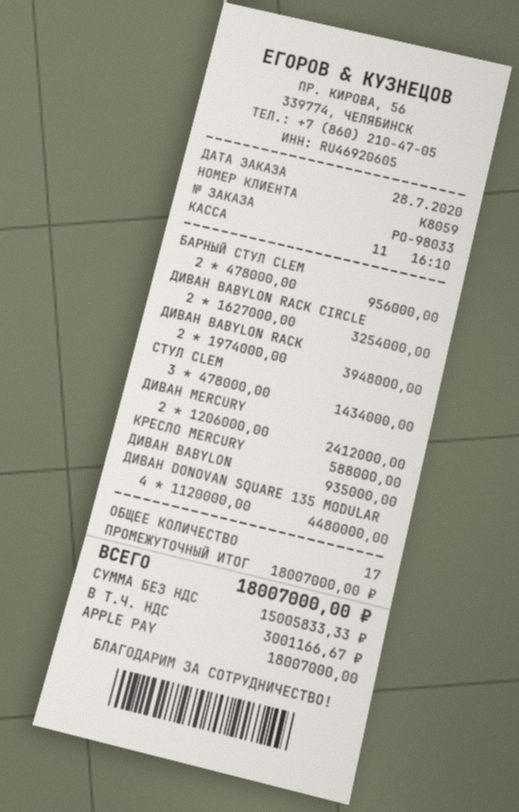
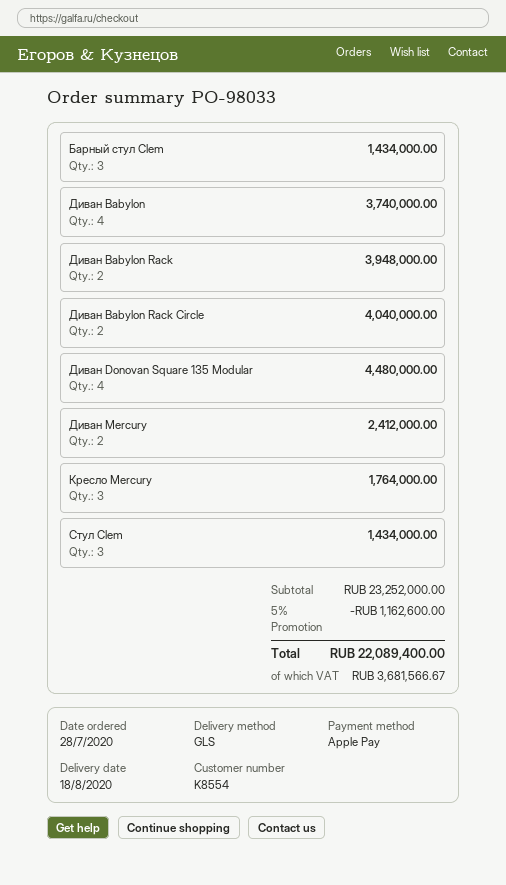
customer number: K8059 -> K8554
БАРНЫЙ СТУЛ CLEM: 2 for 956000.00 -> 3 for 1434000.00
ДИВАН BABYLON RACK CIRCLE: 2 for 3254000.00 -> 2 for 4040000.00
КРЕСЛО MERCURY: 1 for 588000.00 -> 3 for 1764000.00
ДИВАН BABYLON: 1 for 935000.00 -> 4 for 3740000.00
subtotal: 18007000.00 -> 23252000.00
discount: none -> 5% = 1162600.00
tax: 3001166.67 -> 3681566.67
total: 18007000.00 -> 22089400.00

